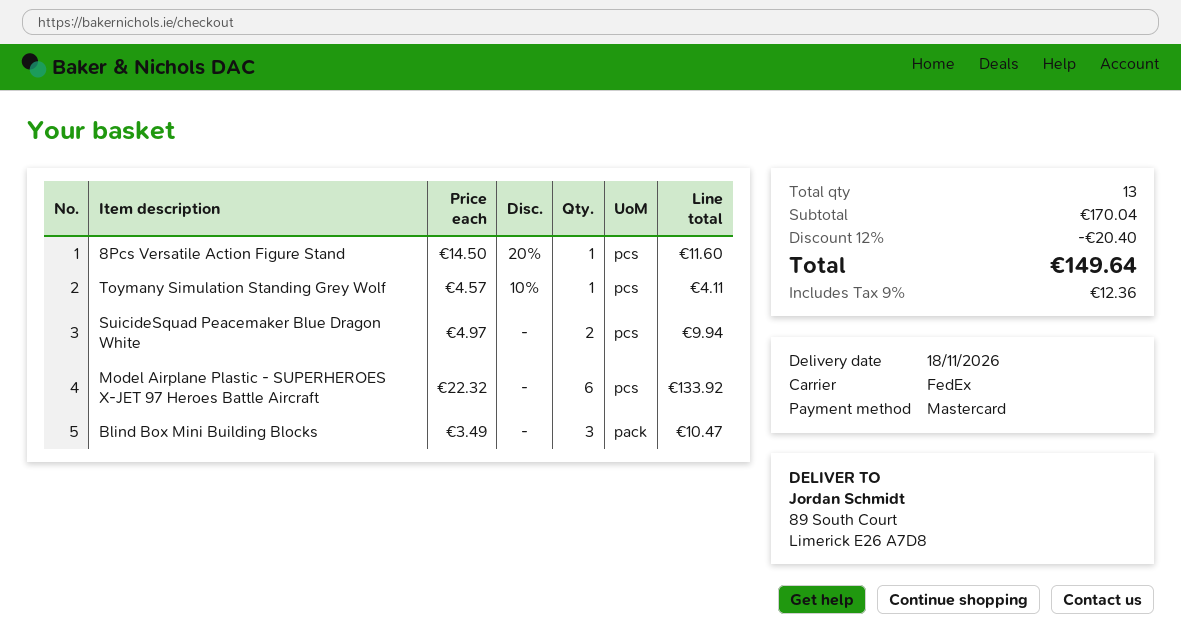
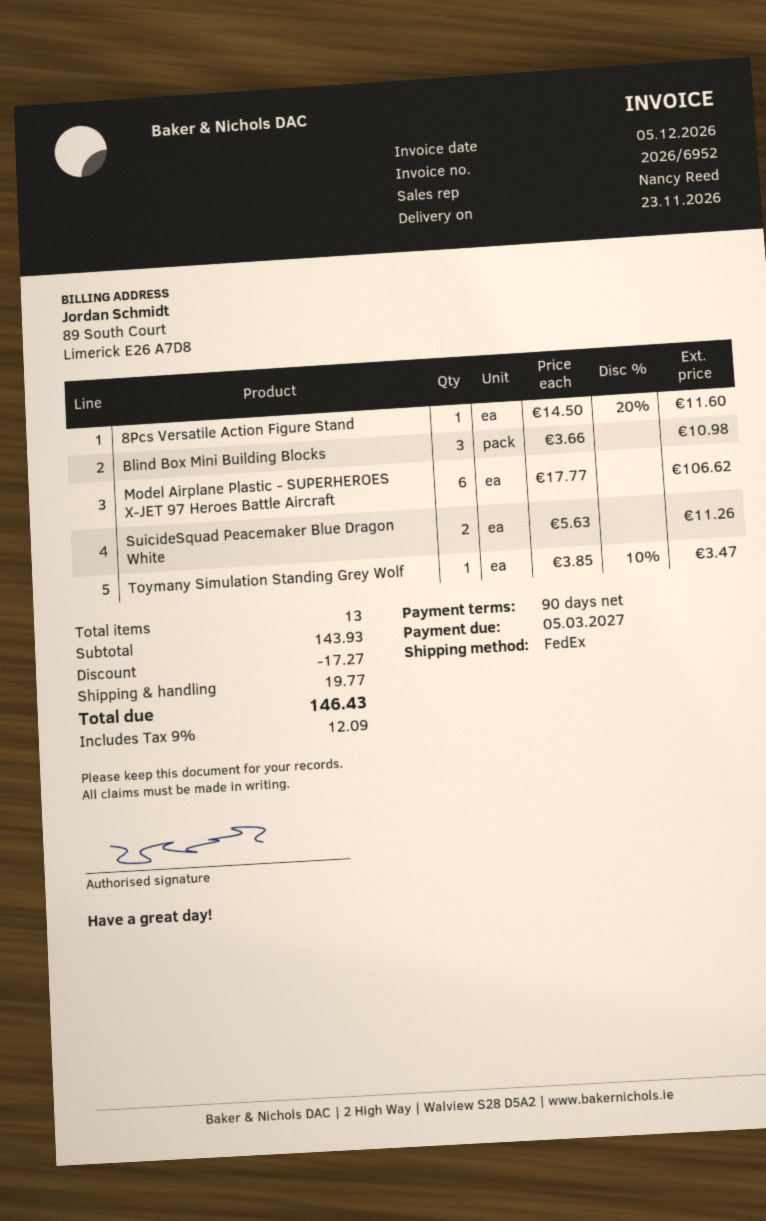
delivery date: 2026-11-18 -> 2026-11-23
Toymany Simulation Standing Grey Wolf: 1 x 4.57 - 10% = 4.11 -> 1 x 3.85 - 10% = 3.47
SuicideSquad Peacemaker Blue Dragon White: 2 x 4.97 = 9.94 -> 2 x 5.63 = 11.26
Model Airplane Plastic - SUPERHEROES X-JET 97 Heroes Battle Aircraft: 6 x 22.32 = 133.92 -> 6 x 17.77 = 106.62
Blind Box Mini Building Blocks: 3 x 3.49 = 10.47 -> 3 x 3.66 = 10.98
subtotal: 170.04 -> 143.93
discount: 20.40 -> 17.27
shipping: none -> 19.77
tax: 9% = 12.36 -> 9% = 12.09
total: 149.64 -> 146.43

